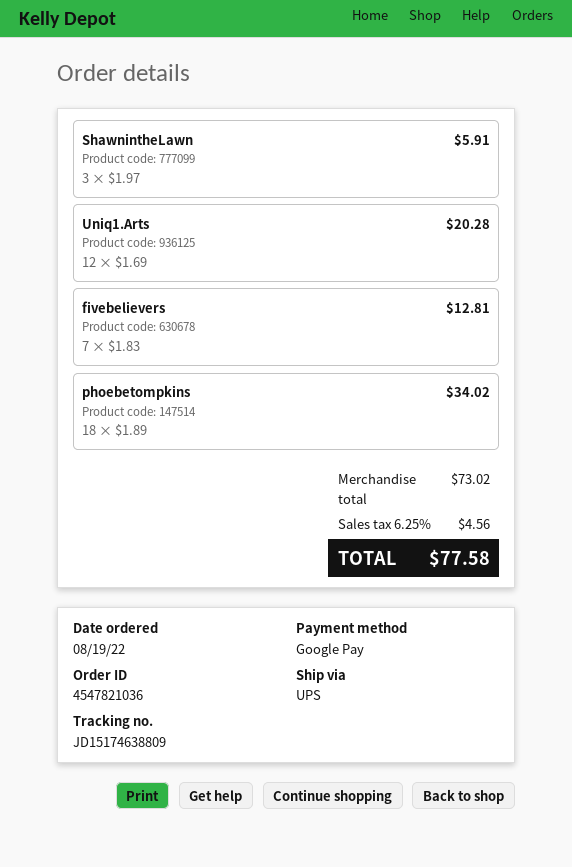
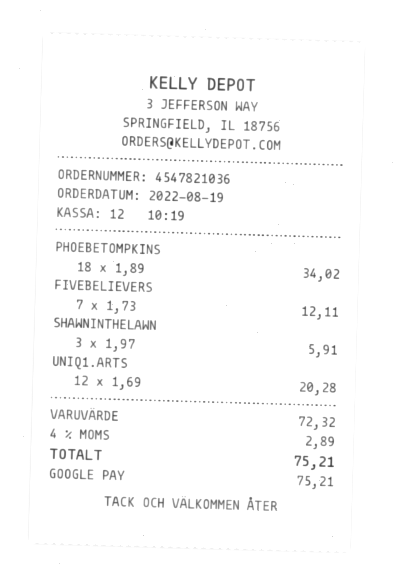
fivebelievers: 7 x 1.83 = 12.81 -> 7 x 1.73 = 12.11
subtotal: 73.02 -> 72.32
tax: 6.25% = 4.56 -> 4% = 2.89
total: 77.58 -> 75.21

